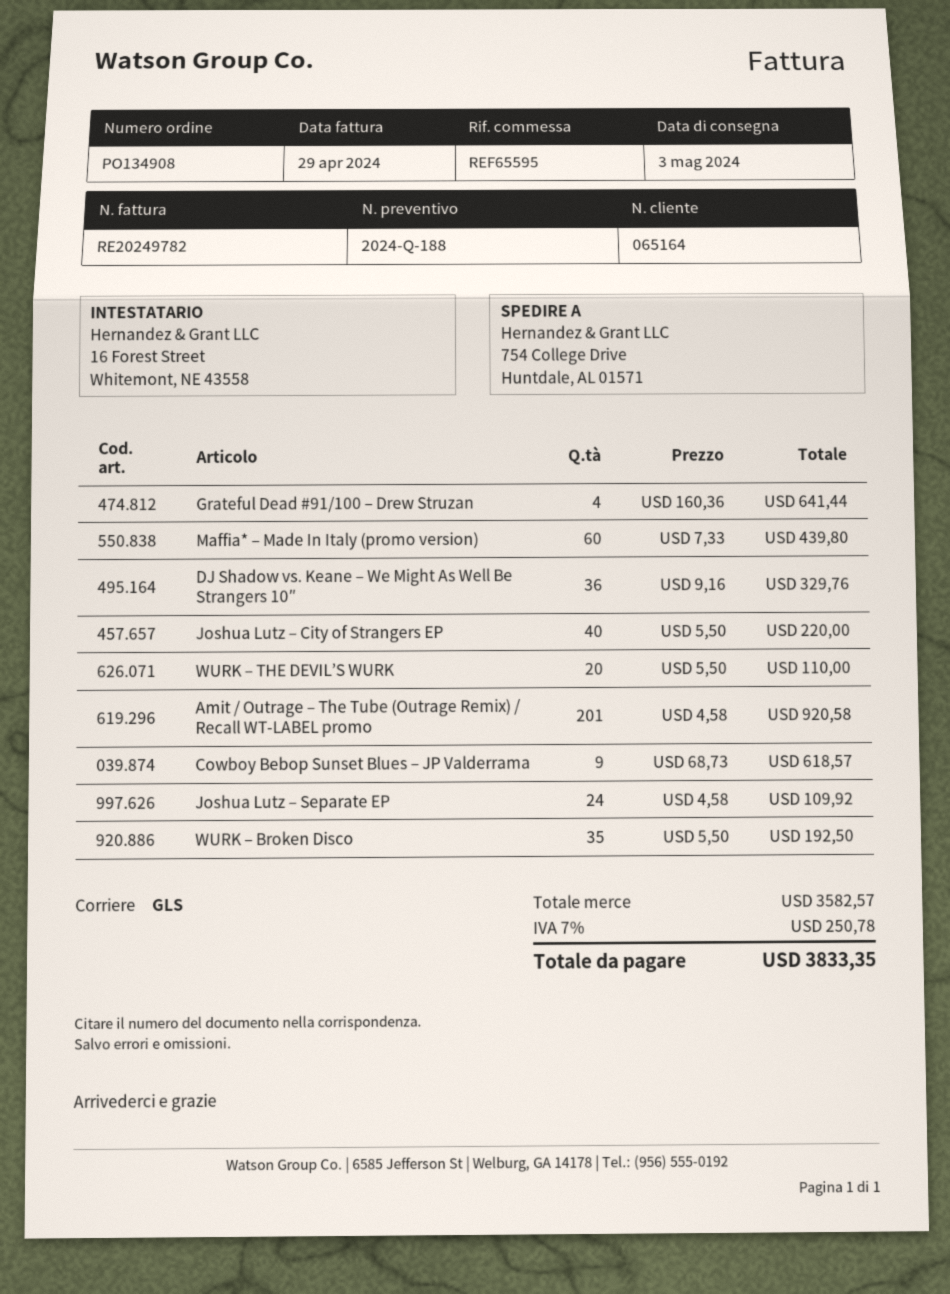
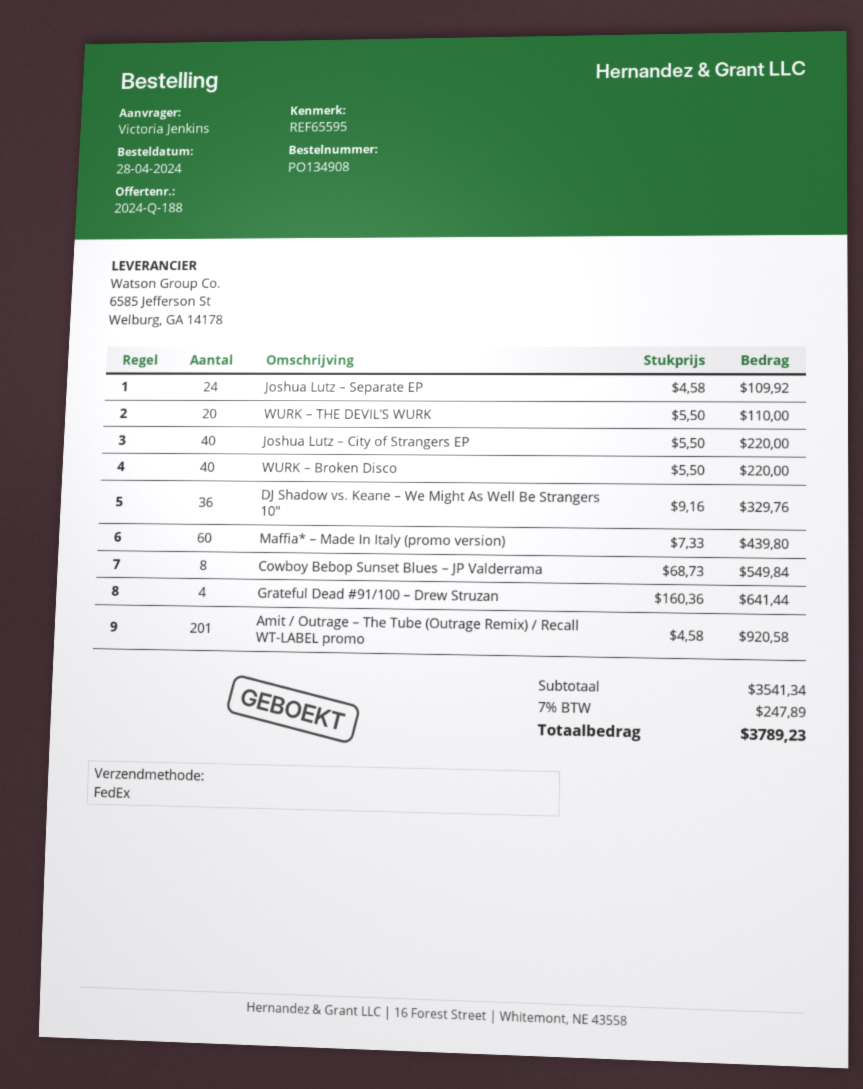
shipping method: GLS -> FedEx
Cowboy Bebop Sunset Blues – JP Valderrama: 9 x 68.73 = 618.57 -> 8 x 68.73 = 549.84
WURK – Broken Disco: 35 x 5.50 = 192.50 -> 40 x 5.50 = 220.00
subtotal: 3582.57 -> 3541.34
tax: 7% = 250.78 -> 7% = 247.89
total: 3833.35 -> 3789.23

